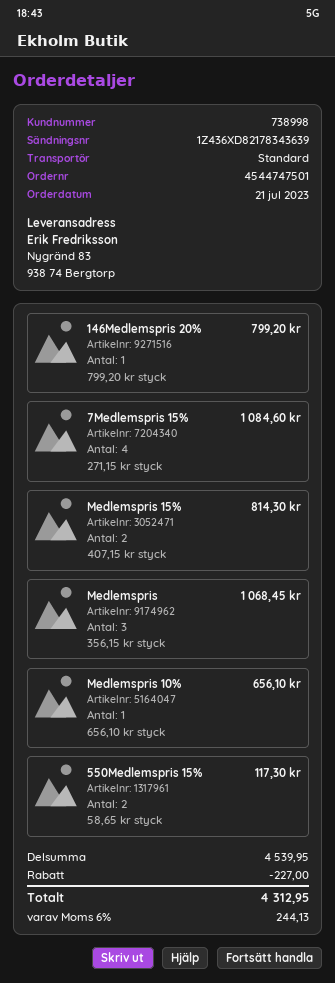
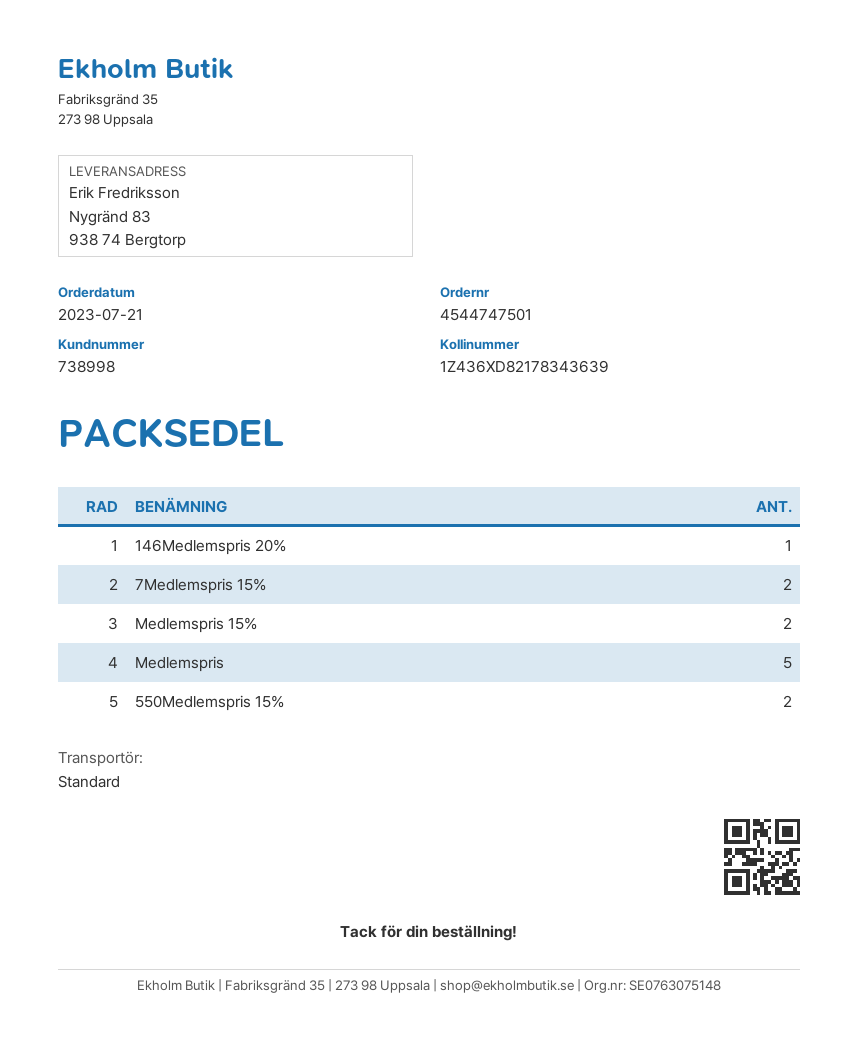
7Medlemspris 15%: 4 -> 2
Medlemspris: 3 -> 5
Medlemspris 10%: 1 -> none

